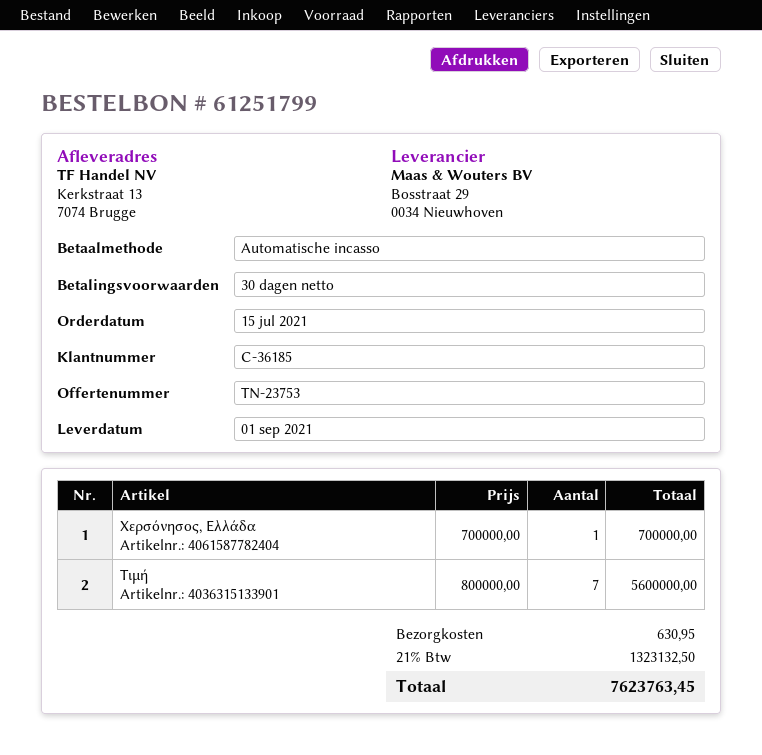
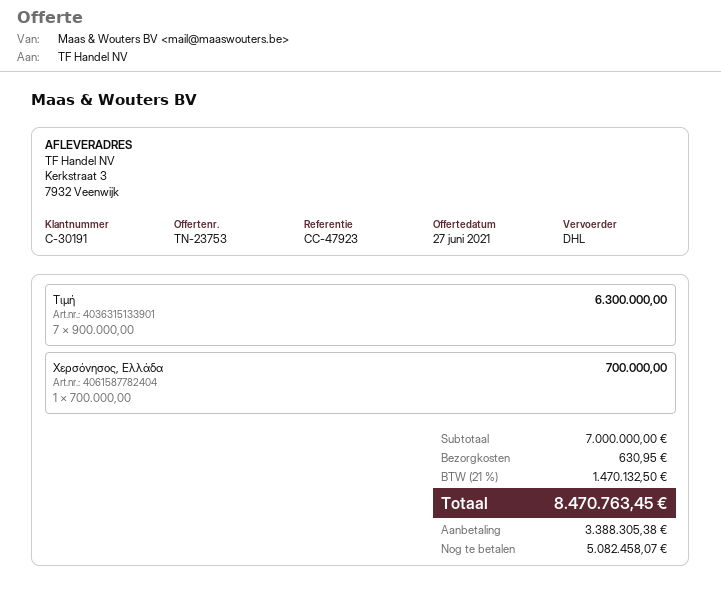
customer number: C-36185 -> C-30191
ship to: Kerkstraat 13, 7074 Brugge -> Kerkstraat 3, 7932 Veenwijk
Τιμή: 7 x 800000.00 = 5600000.00 -> 7 x 900000.00 = 6300000.00
tax: 21% = 1323132.50 -> 21% = 1470132.50
total: 7623763.45 -> 8470763.45

